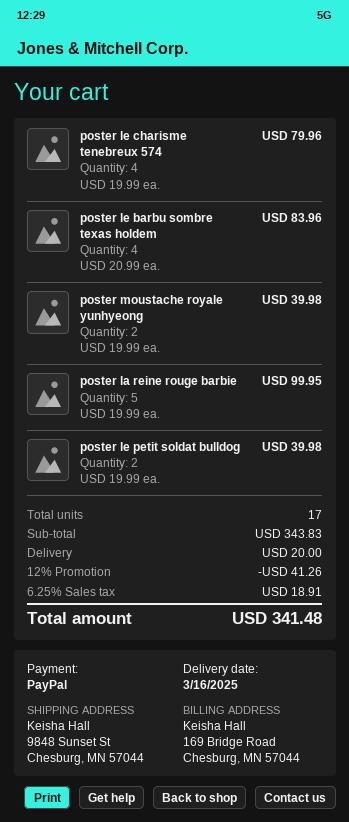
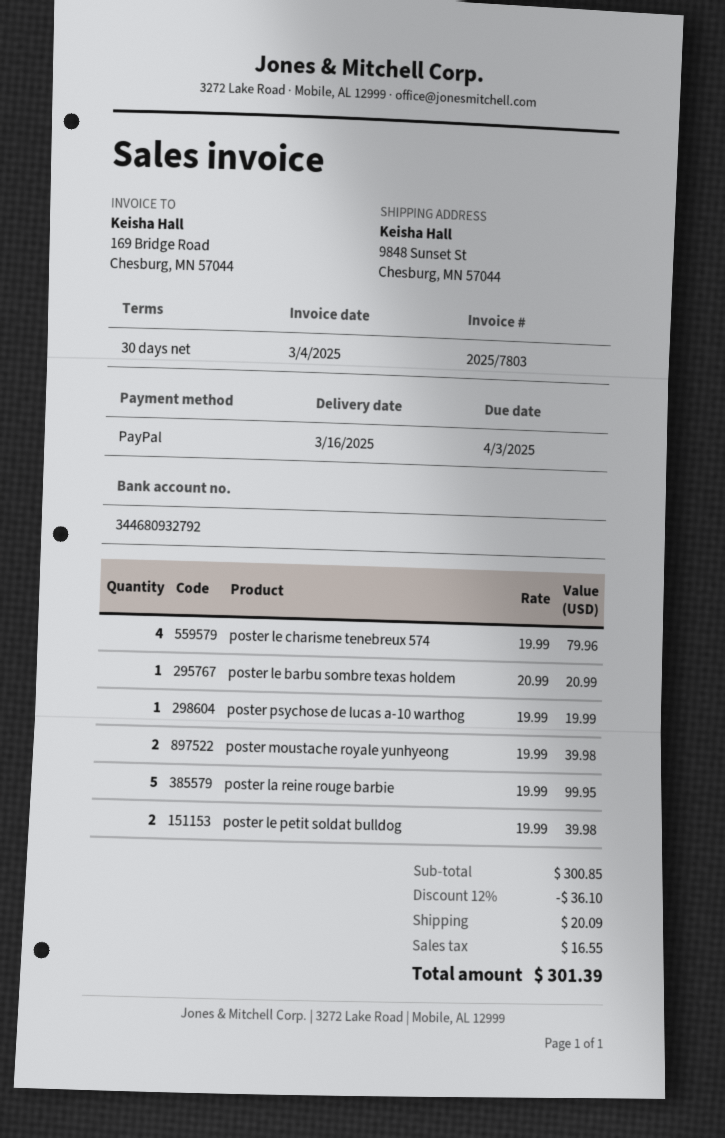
poster le barbu sombre texas holdem: 4 x 20.99 = 83.96 -> 1 x 20.99 = 20.99
poster psychose de lucas a-10 warthog: none -> 1 x 19.99 = 19.99
subtotal: 343.83 -> 300.85
discount: 12% = 41.26 -> 12% = 36.10
shipping: 20.00 -> 20.09
tax: 18.91 -> 16.55
total: 341.48 -> 301.39

